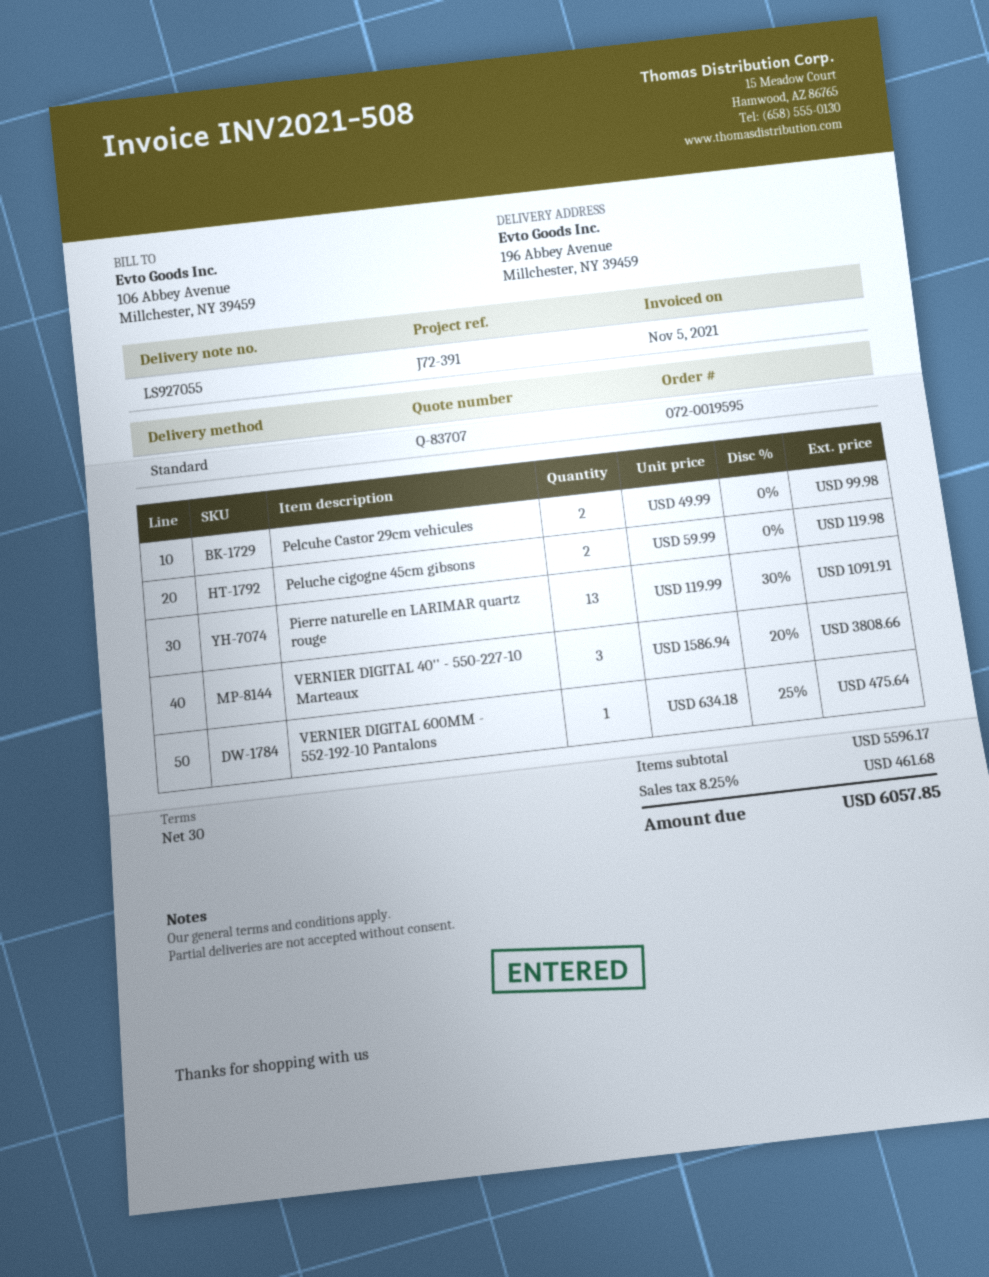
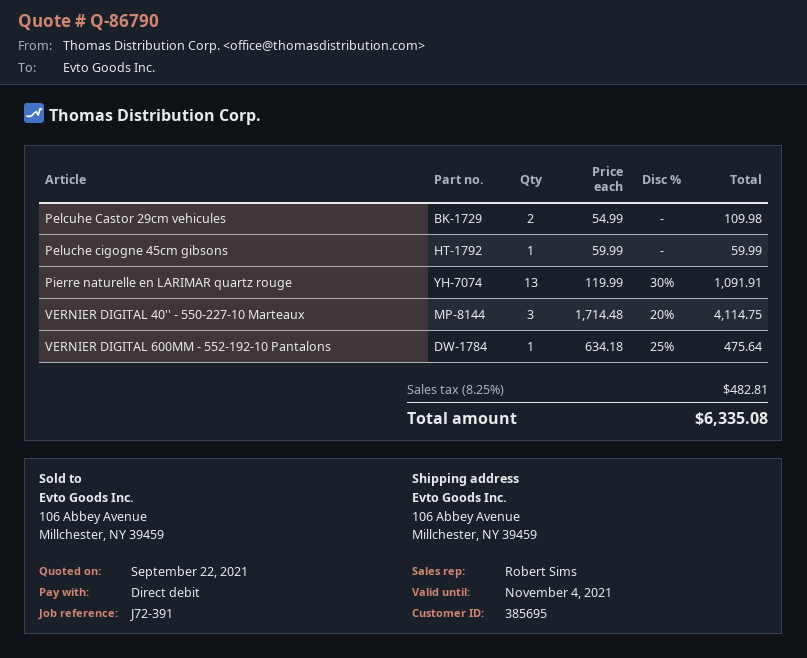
quote number: Q-83707 -> Q-86790
ship to: 196 Abbey Avenue, Millchester, NY 39459 -> 106 Abbey Avenue, Millchester, NY 39459
Pelcuhe Castor 29cm vehicules: 2 x 49.99 = 99.98 -> 2 x 54.99 = 109.98
Peluche cigogne 45cm gibsons: 2 x 59.99 = 119.98 -> 1 x 59.99 = 59.99
VERNIER DIGITAL 40'' - 550-227-10 Marteaux: 3 x 1586.94 - 20% = 3808.66 -> 3 x 1714.48 - 20% = 4114.75
tax: 8.25% = 461.68 -> 8.25% = 482.81
total: 6057.85 -> 6335.08

